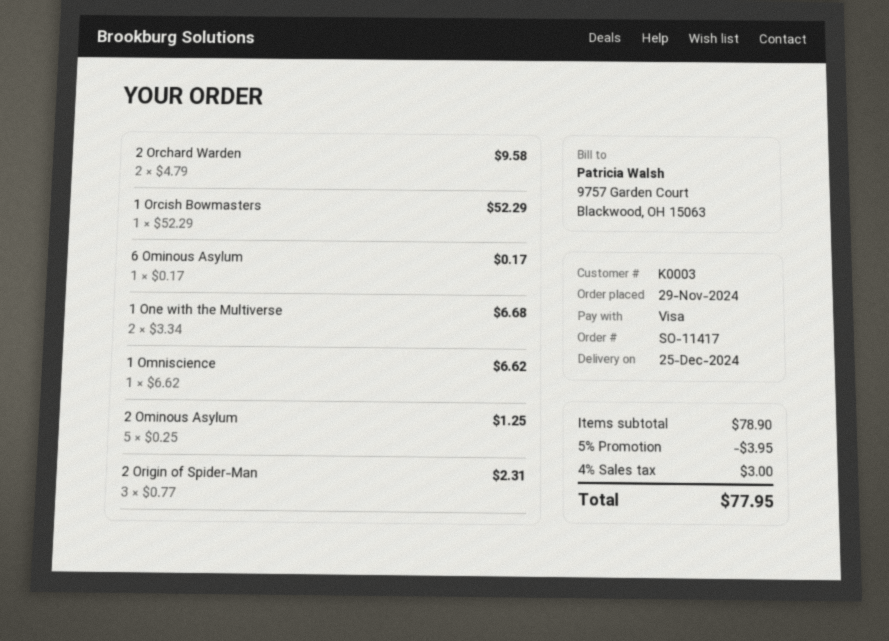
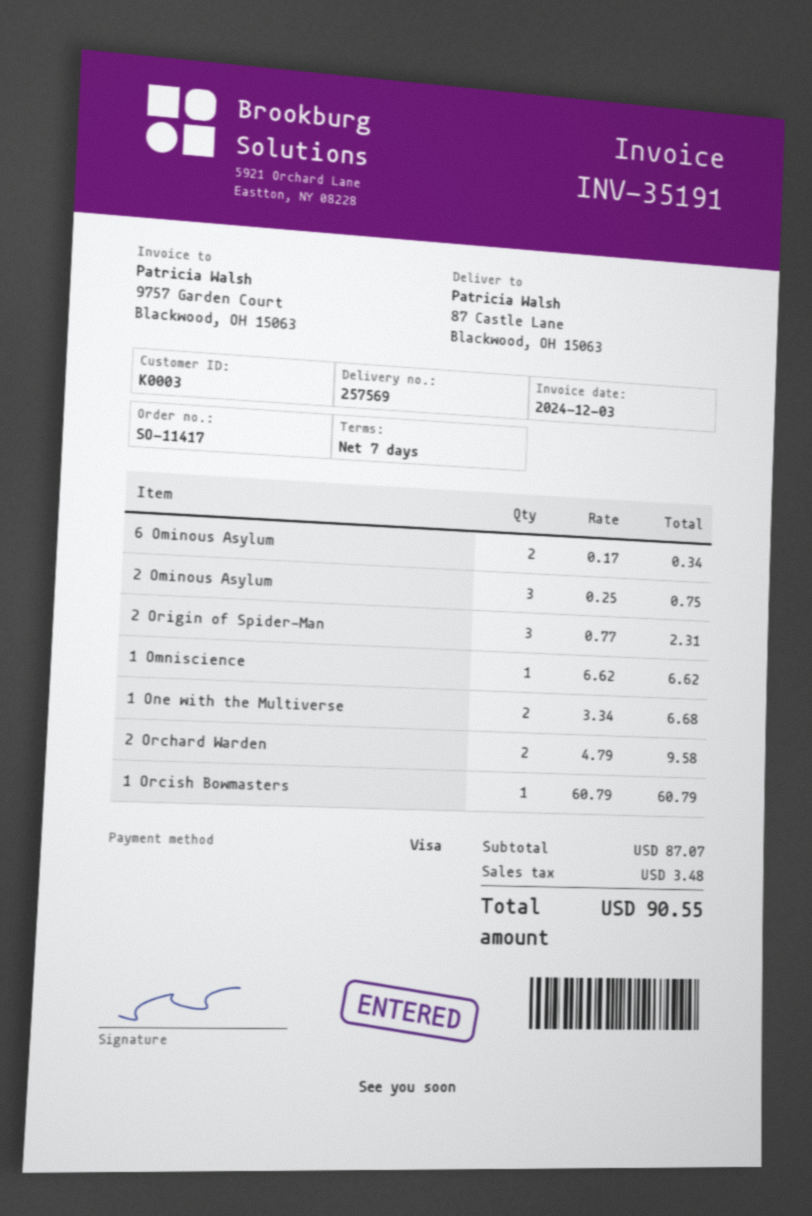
1 Orcish Bowmasters: 1 x 52.29 = 52.29 -> 1 x 60.79 = 60.79
6 Ominous Asylum: 1 x 0.17 = 0.17 -> 2 x 0.17 = 0.34
2 Ominous Asylum: 5 x 0.25 = 1.25 -> 3 x 0.25 = 0.75
subtotal: 78.90 -> 87.07
discount: 5% = 3.95 -> none
tax: 3.00 -> 3.48
total: 77.95 -> 90.55

